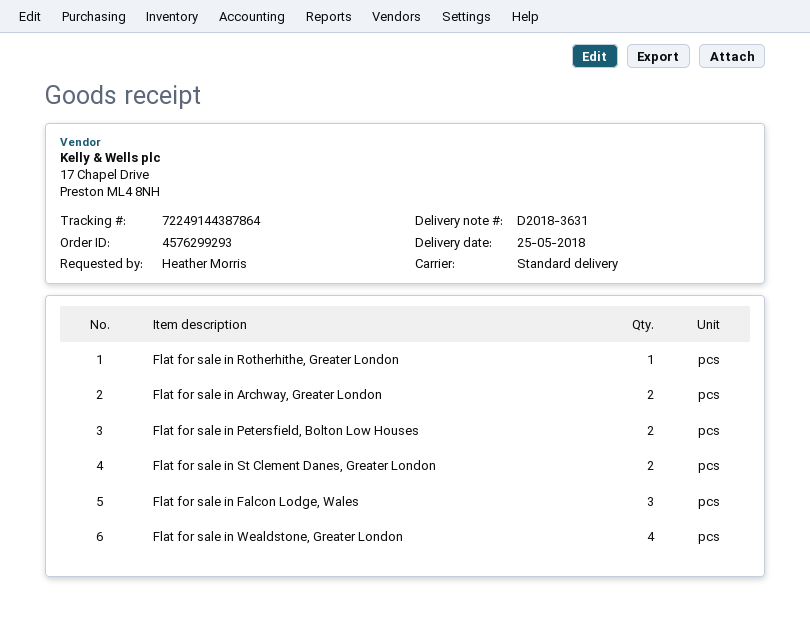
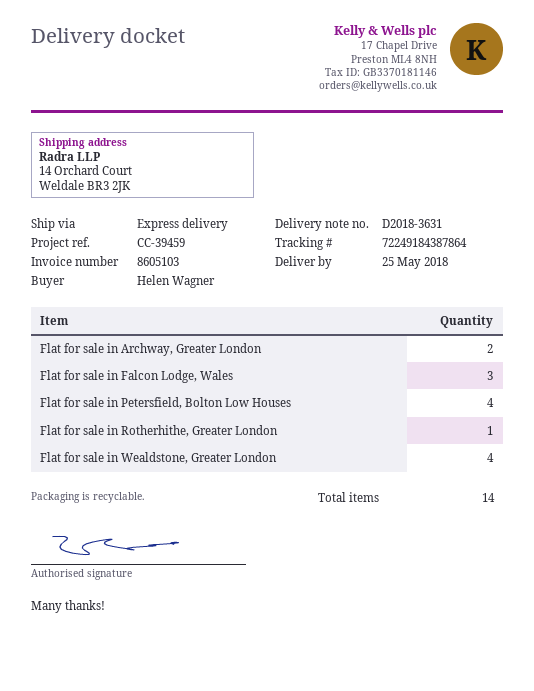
ordered by: Heather Morris -> Helen Wagner
shipping method: standard -> express
tracking number: 72249144387864 -> 72249184387864
Flat for sale in Petersfield, Bolton Low Houses: 2 -> 4
Flat for sale in St Clement Danes, Greater London: 2 -> none

